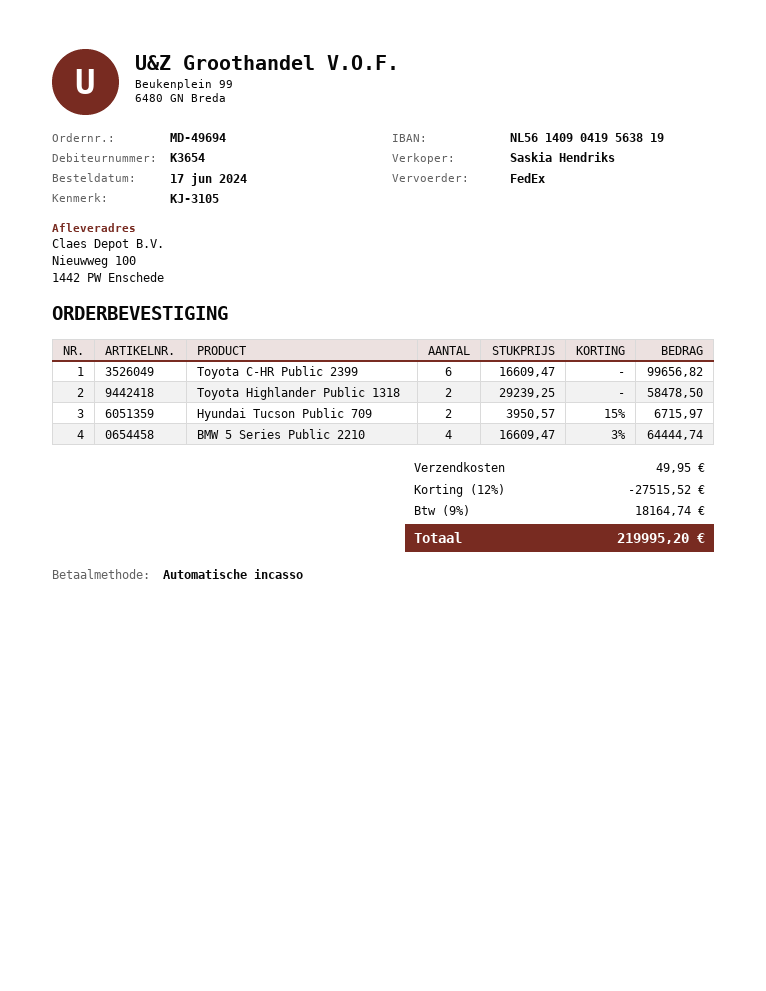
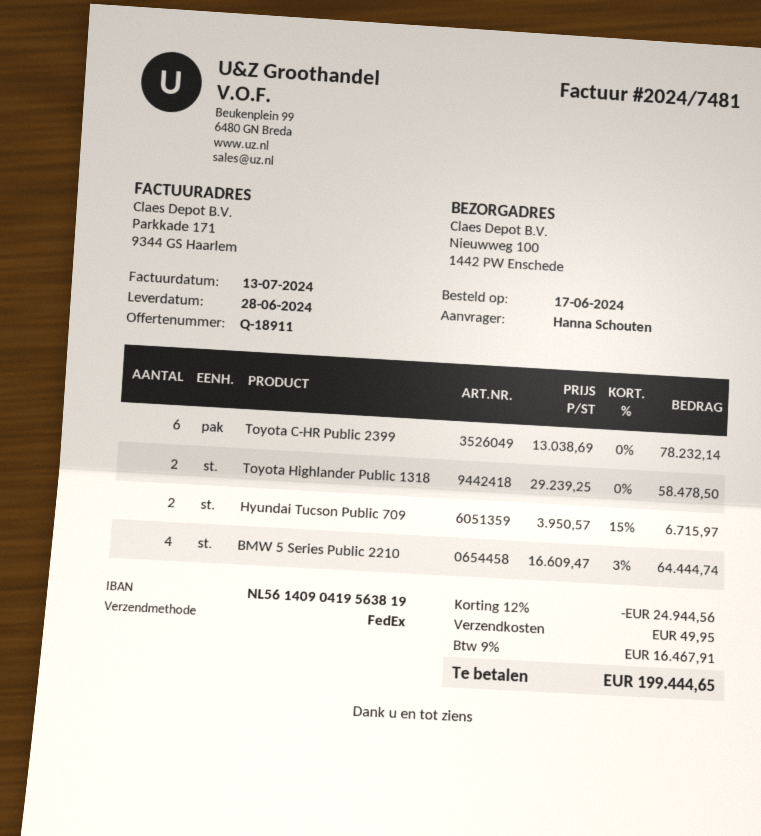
Toyota C-HR Public 2399: 6 x 16609.47 = 99656.82 -> 6 x 13038.69 = 78232.14
discount: 12% = 27515.52 -> 12% = 24944.56
tax: 9% = 18164.74 -> 9% = 16467.91
total: 219995.20 -> 199444.65

